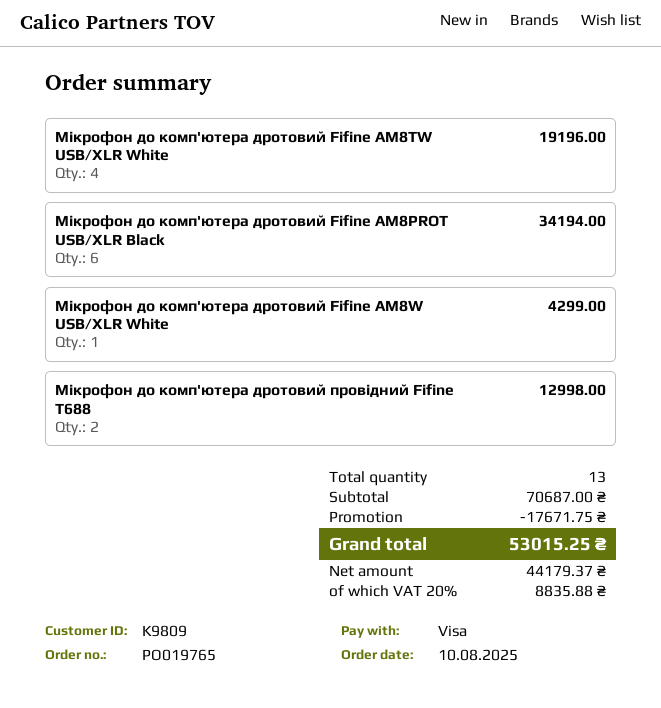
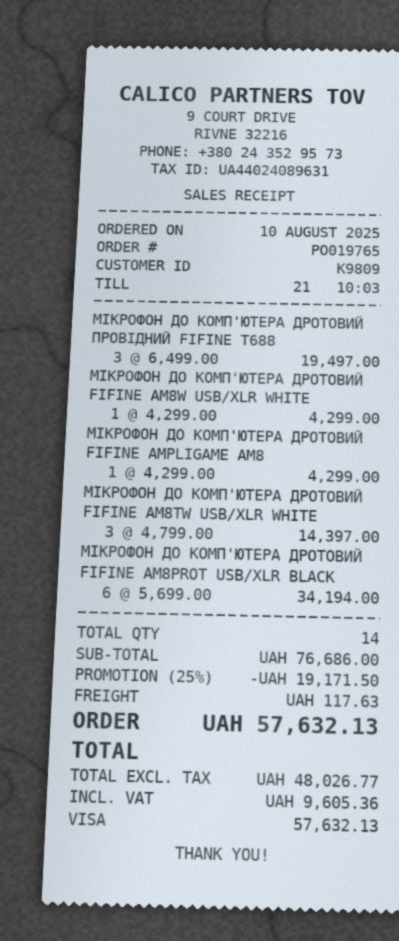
Мікрофон до комп'ютера дротовий Fifine AM8TW USB/XLR White: 4 for 19196.00 -> 3 for 14397.00
Мікрофон до комп'ютера дротовий провідний Fifine T688: 2 for 12998.00 -> 3 for 19497.00
МІКРОФОН ДО КОМП'ЮТЕРА ДРОТОВИЙ FIFINE AMPLIGAME AM8: none -> 1 for 4299.00
total quantity: 13 -> 14
subtotal: 70687.00 -> 76686.00
discount: 17671.75 -> 19171.50
shipping: none -> 117.63
net: 44179.37 -> 48026.77
tax: 8835.88 -> 9605.36
total: 53015.25 -> 57632.13

